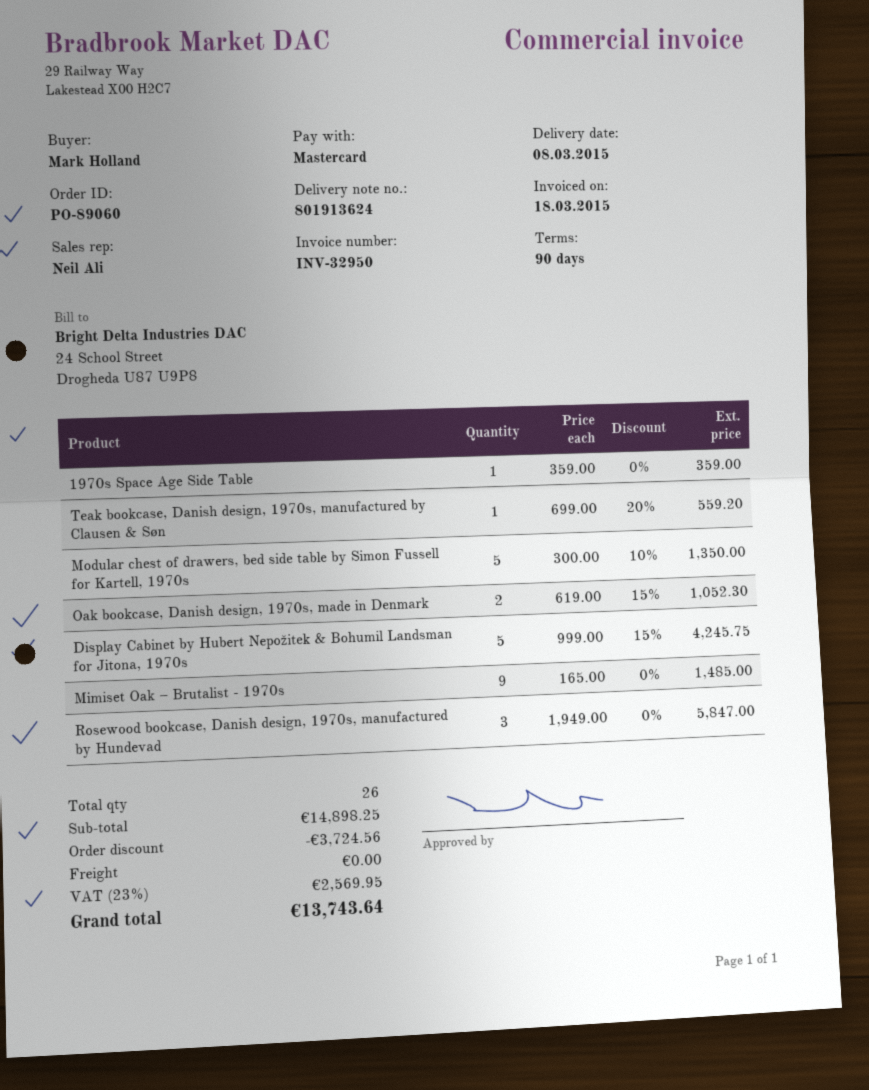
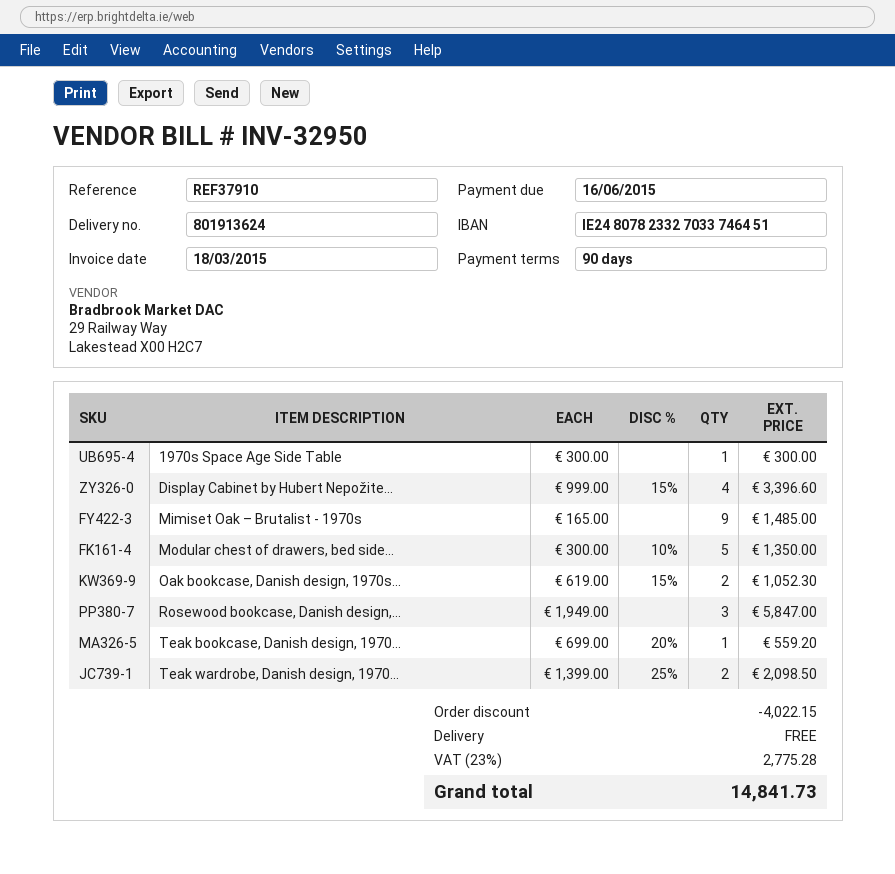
1970s Space Age Side Table: 1 x 359.00 = 359.00 -> 1 x 300.00 = 300.00
Display Cabinet by Hubert Nepožitek & Bohumil Landsman for Jitona, 1970s: 5 x 999.00 - 15% = 4245.75 -> 4 x 999.00 - 15% = 3396.60
Teak wardrobe, Danish design, 1970...: none -> 2 x 1399.00 - 25% = 2098.50
discount: 3724.56 -> 4022.15
tax: 23% = 2569.95 -> 23% = 2775.28
total: 13743.64 -> 14841.73

